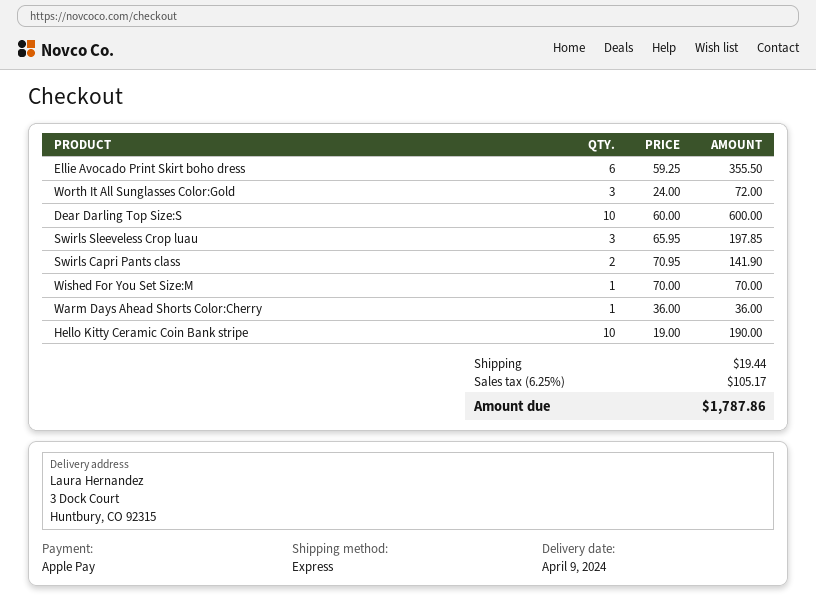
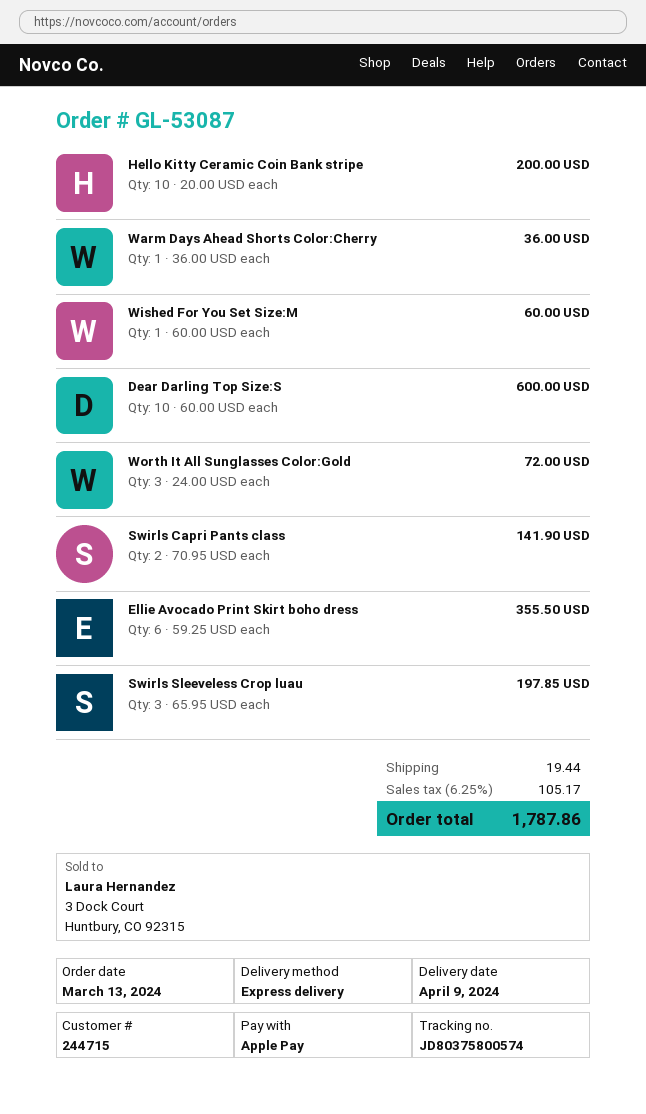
Wished For You Set Size:M: 1 x 70.00 = 70.00 -> 1 x 60.00 = 60.00
Hello Kitty Ceramic Coin Bank stripe: 10 x 19.00 = 190.00 -> 10 x 20.00 = 200.00

